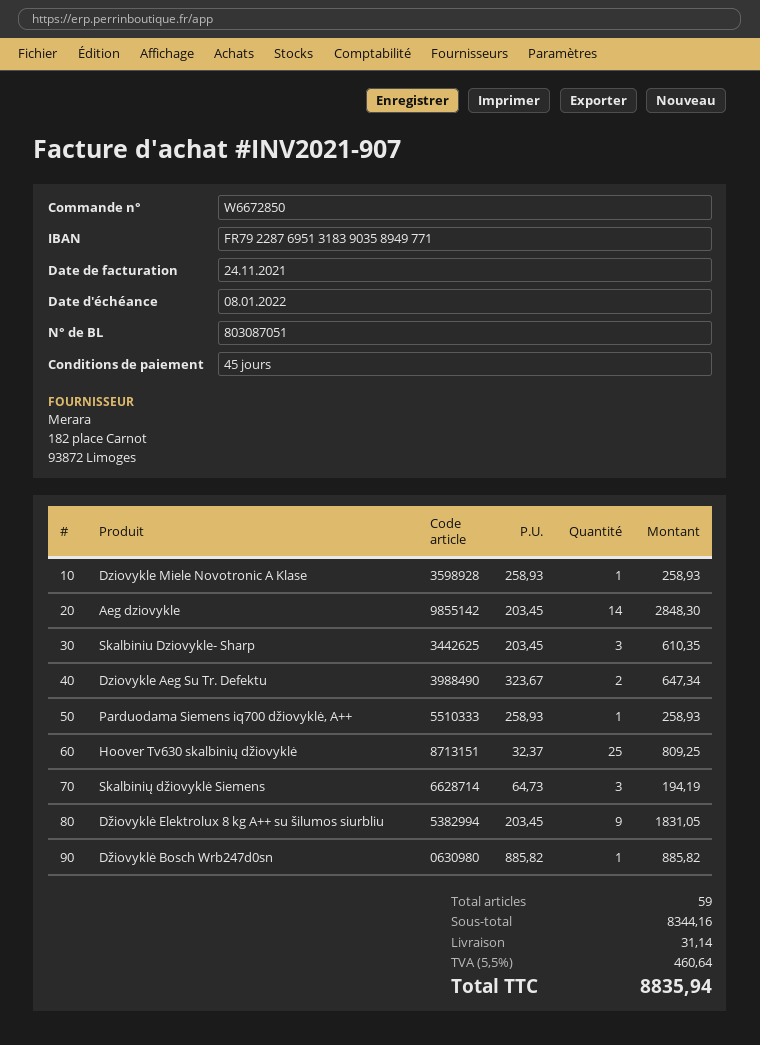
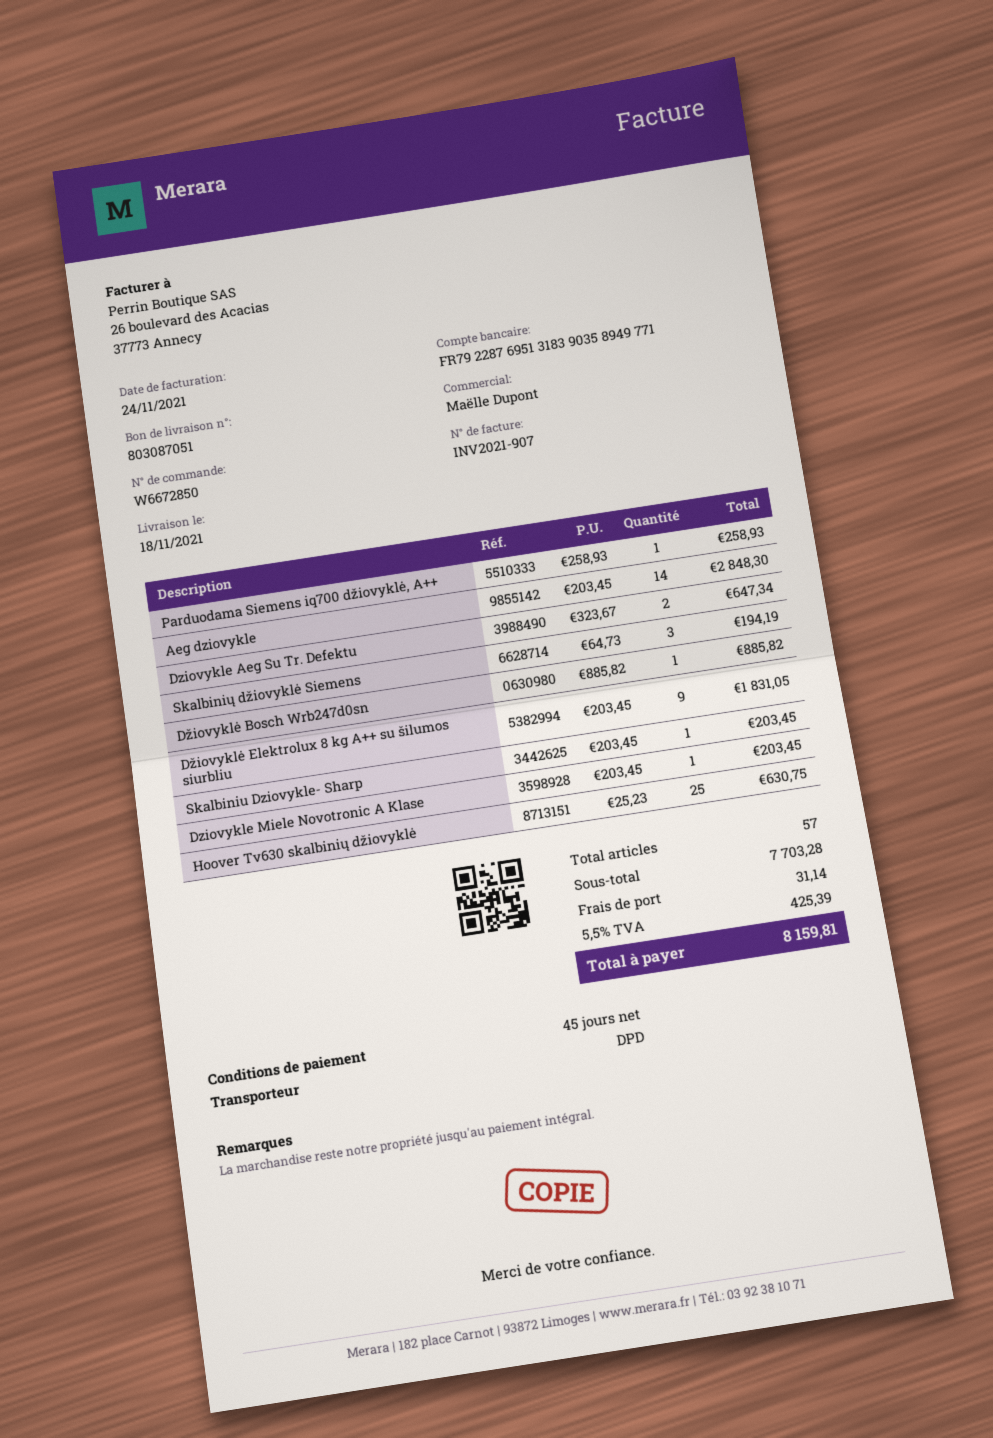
Dziovykle Miele Novotronic A Klase: 1 x 258.93 = 258.93 -> 1 x 203.45 = 203.45
Skalbiniu Dziovykle- Sharp: 3 x 203.45 = 610.35 -> 1 x 203.45 = 203.45
Hoover Tv630 skalbinių džiovyklė: 25 x 32.37 = 809.25 -> 25 x 25.23 = 630.75
total quantity: 59 -> 57
subtotal: 8344.16 -> 7703.28
tax: 5.5% = 460.64 -> 5.5% = 425.39
total: 8835.94 -> 8159.81

